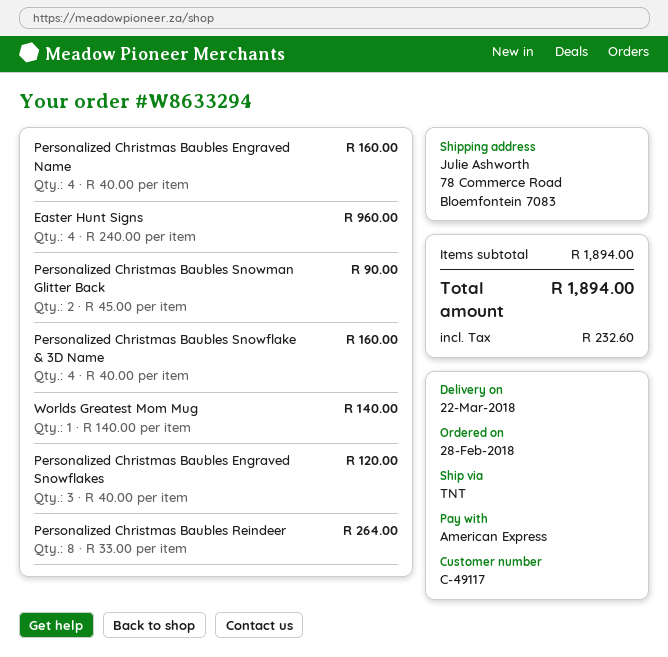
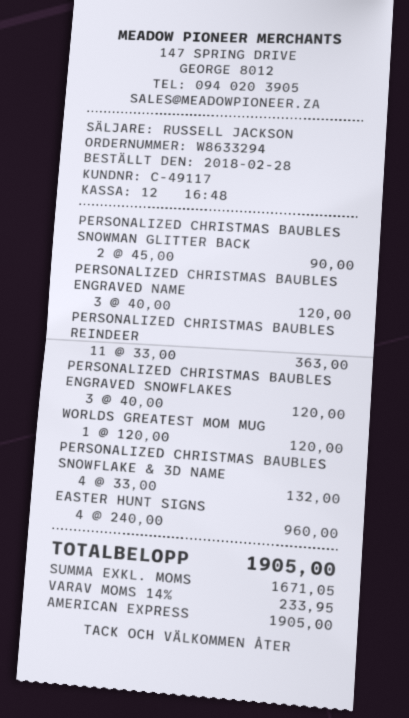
Personalized Christmas Baubles Engraved Name: 4 x 40.00 = 160.00 -> 3 x 40.00 = 120.00
Personalized Christmas Baubles Snowflake & 3D Name: 4 x 40.00 = 160.00 -> 4 x 33.00 = 132.00
Worlds Greatest Mom Mug: 1 x 140.00 = 140.00 -> 1 x 120.00 = 120.00
Personalized Christmas Baubles Reindeer: 8 x 33.00 = 264.00 -> 11 x 33.00 = 363.00
tax: 232.60 -> 233.95
total: 1894.00 -> 1905.00

